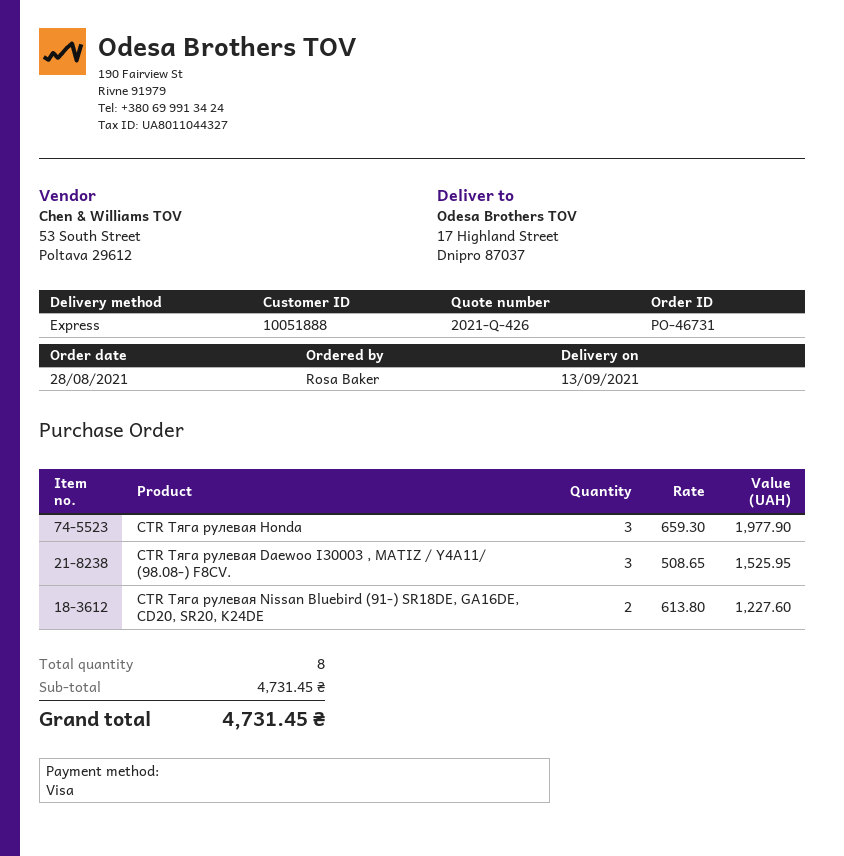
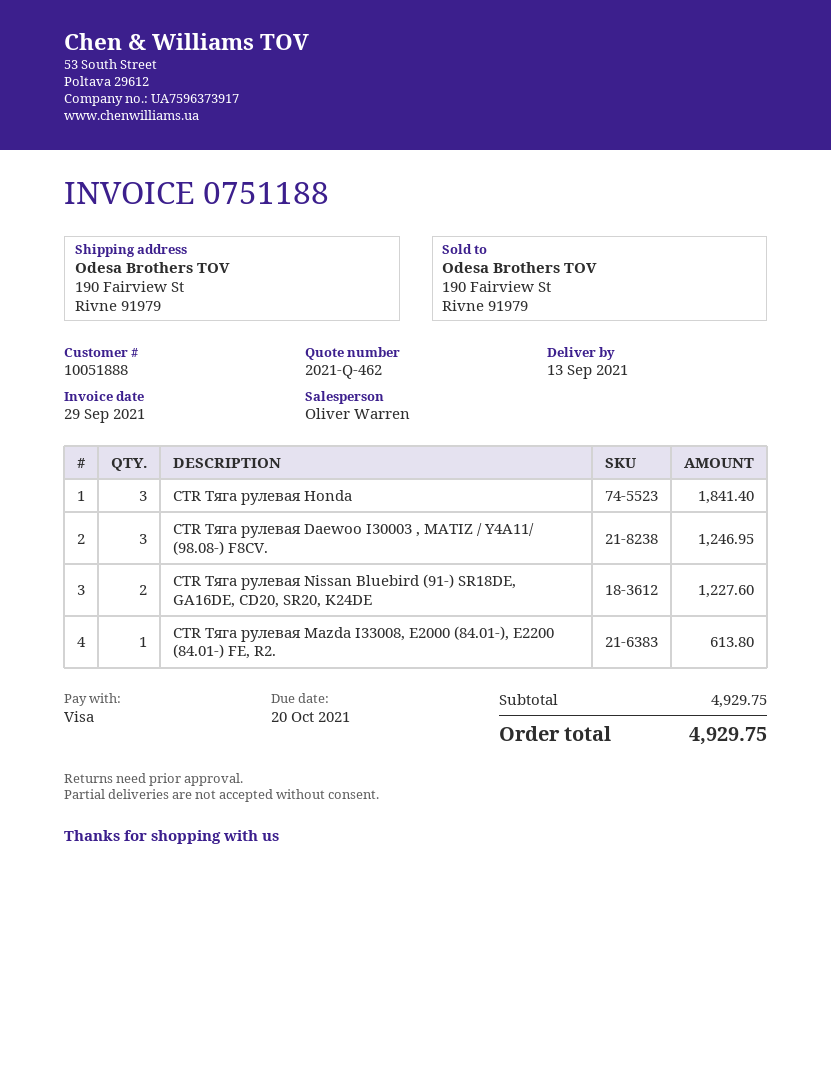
quote number: 2021-Q-426 -> 2021-Q-462
ship to: 17 Highland Street, Dnipro 87037 -> 190 Fairview St, Rivne 91979
CTR Тяга рулевая Honda: 3 for 1977.90 -> 3 for 1841.40
CTR Тяга рулевая Daewoo I30003 , MATIZ / Y4A11/ (98.08-) F8CV.: 3 for 1525.95 -> 3 for 1246.95
CTR Тяга рулевая Mazda I33008, E2000 (84.01-), E2200 (84.01-) FE, R2.: none -> 1 for 613.80
subtotal: 4731.45 -> 4929.75
total: 4731.45 -> 4929.75

